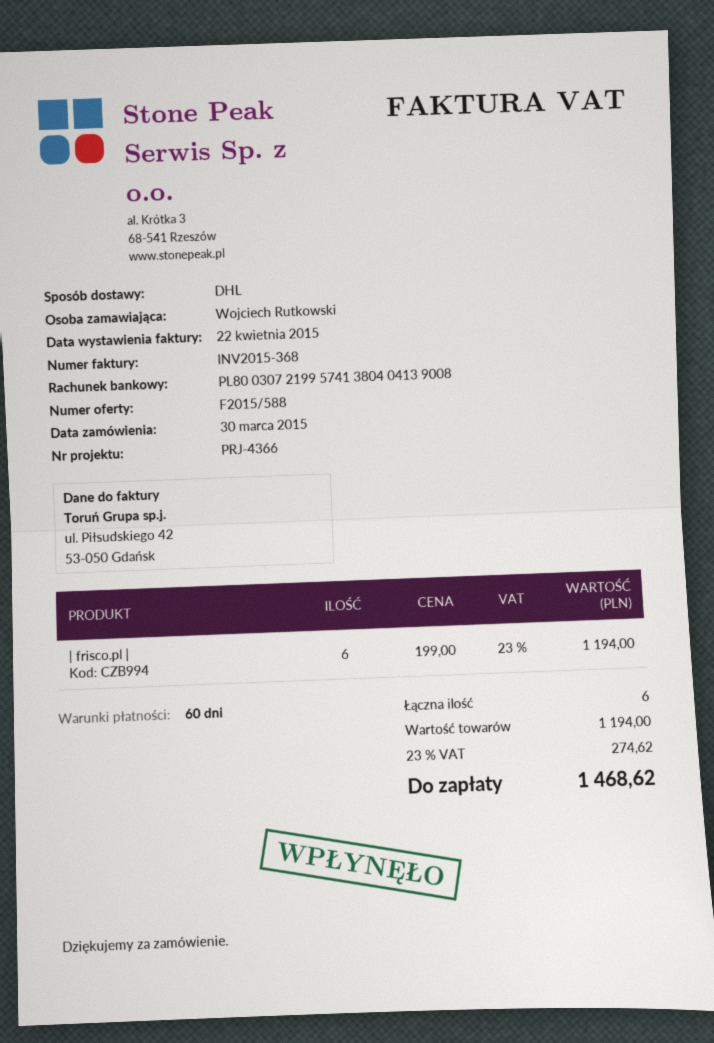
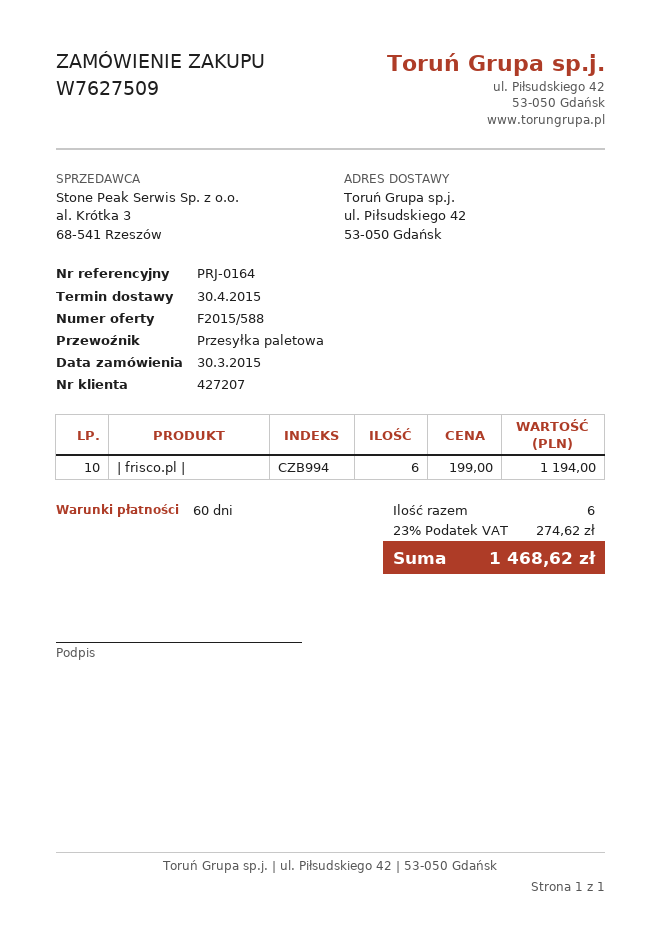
reference: PRJ-4366 -> PRJ-0164
shipping method: DHL -> pallet freight

